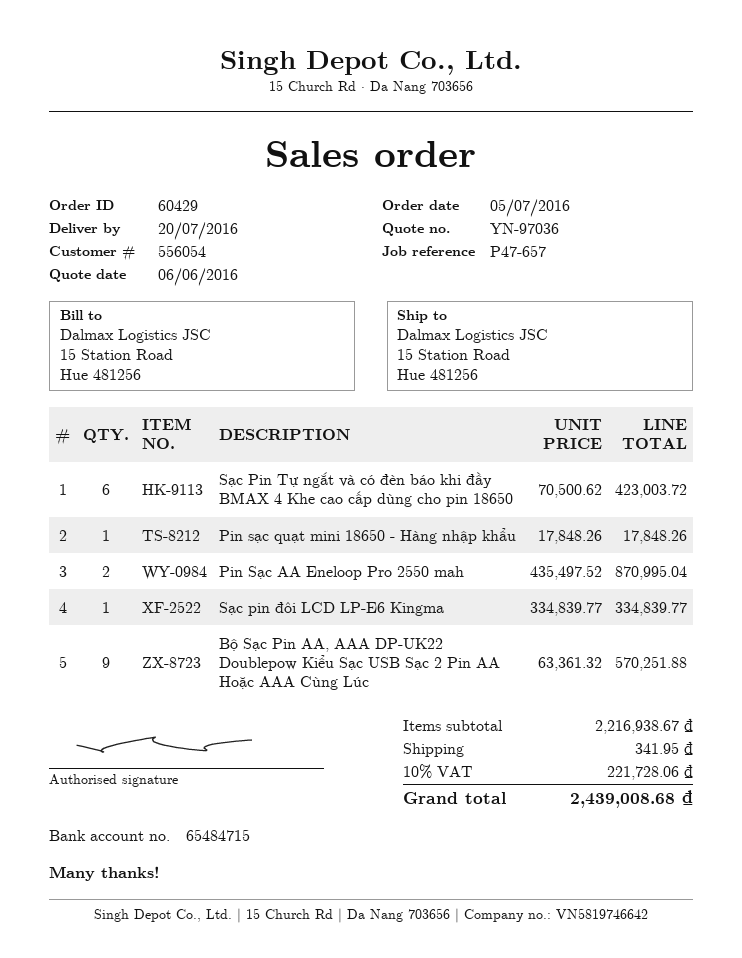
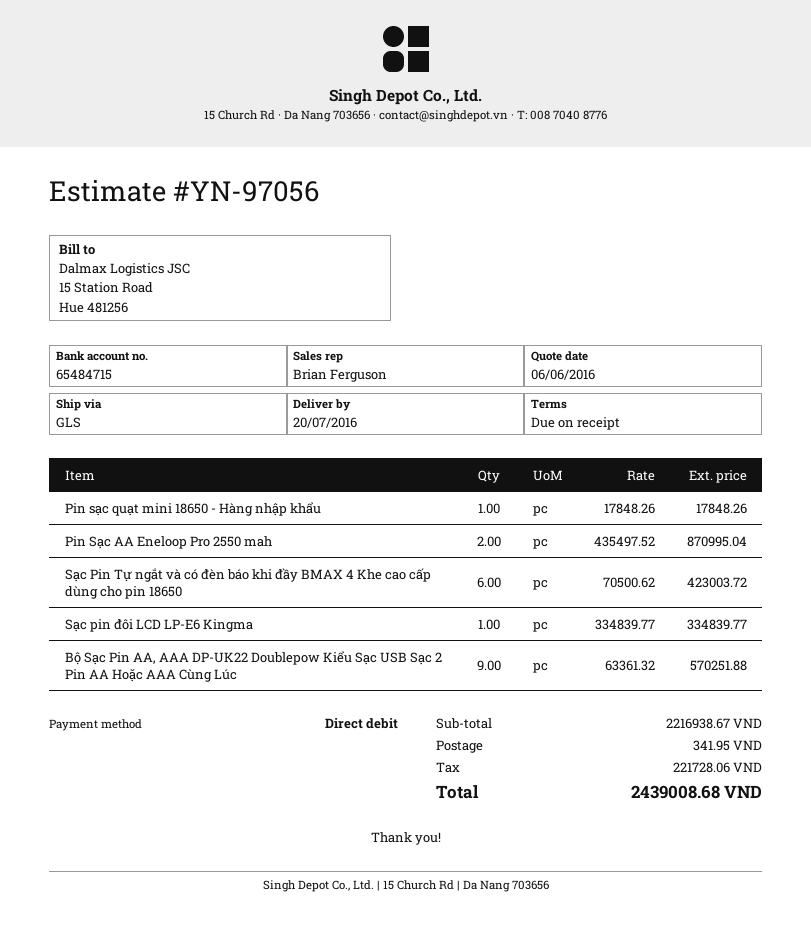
quote number: YN-97036 -> YN-97056

